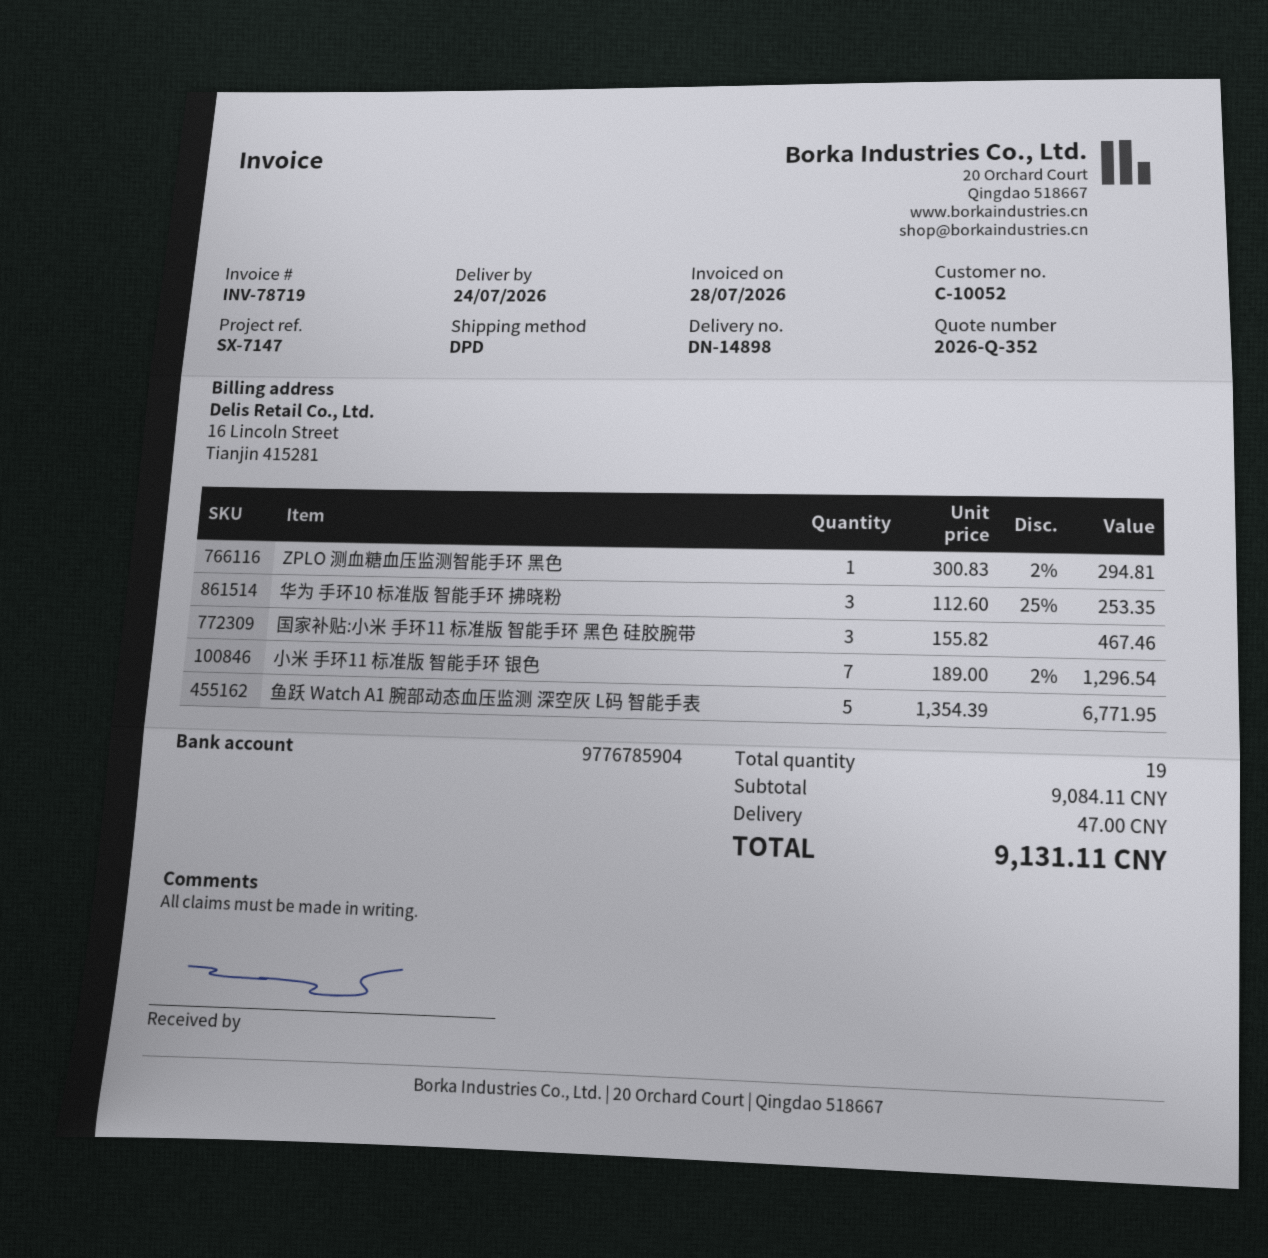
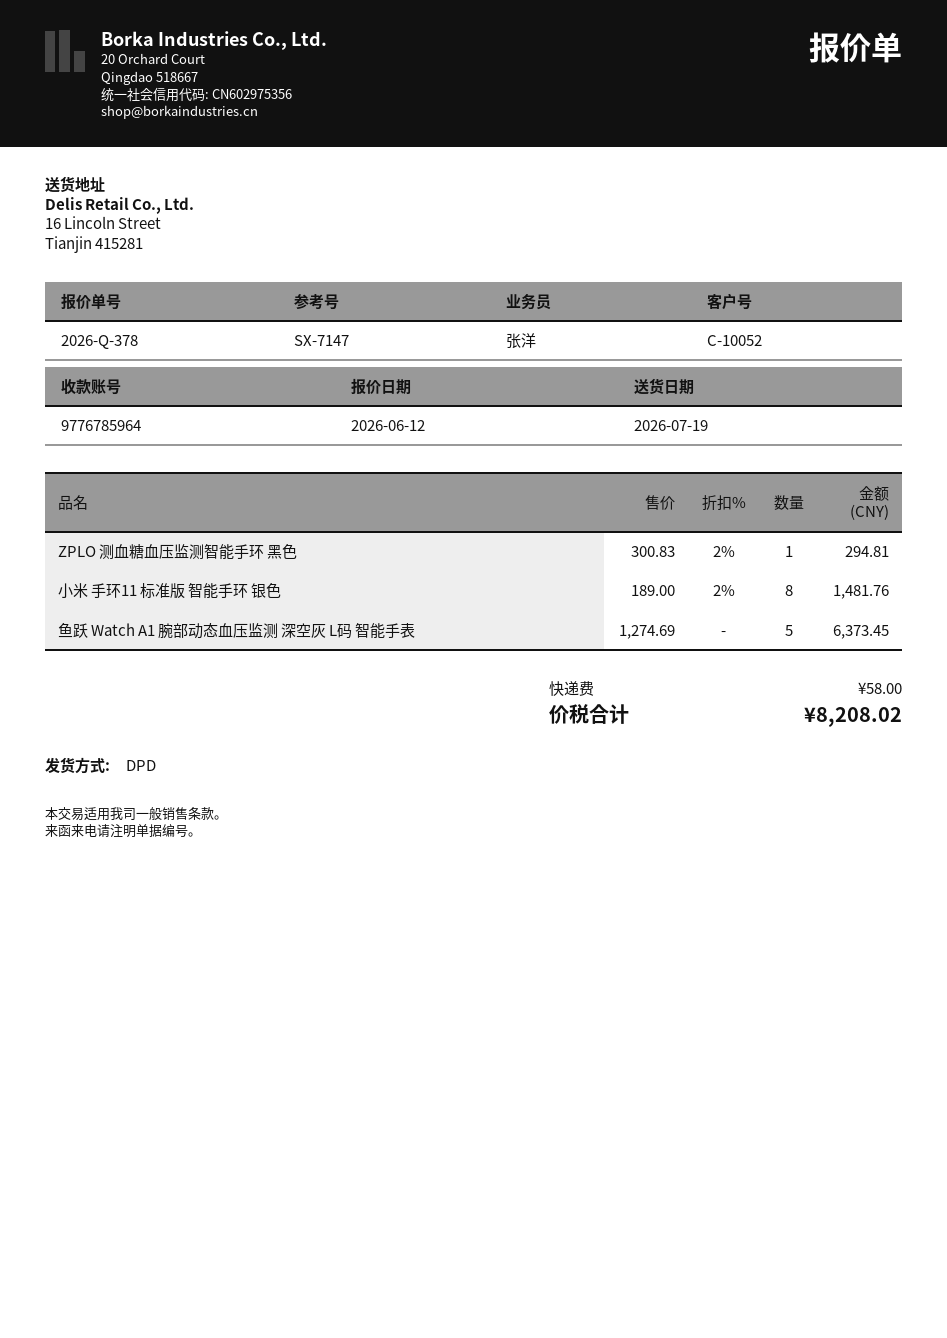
quote number: 2026-Q-352 -> 2026-Q-378
delivery date: 2026-07-24 -> 2026-07-19
bank account: 9776785904 -> 9776785964
华为 手环10 标准版 智能手环 拂晓粉: 3 x 112.60 - 25% = 253.35 -> none
国家补贴:小米 手环11 标准版 智能手环 黑色 硅胶腕带: 3 x 155.82 = 467.46 -> none
小米 手环11 标准版 智能手环 银色: 7 x 189.00 - 2% = 1296.54 -> 8 x 189.00 - 2% = 1481.76
鱼跃 Watch A1 腕部动态血压监测 深空灰 L码 智能手表: 5 x 1354.39 = 6771.95 -> 5 x 1274.69 = 6373.45
shipping: 47.00 -> 58.00
total: 9131.11 -> 8208.02

